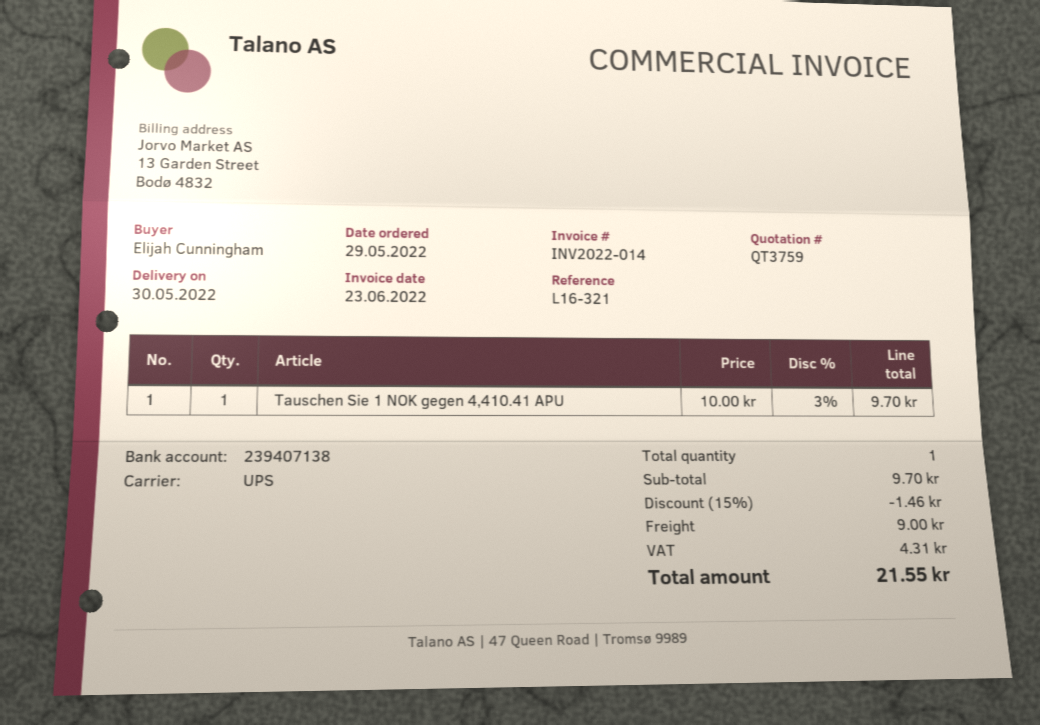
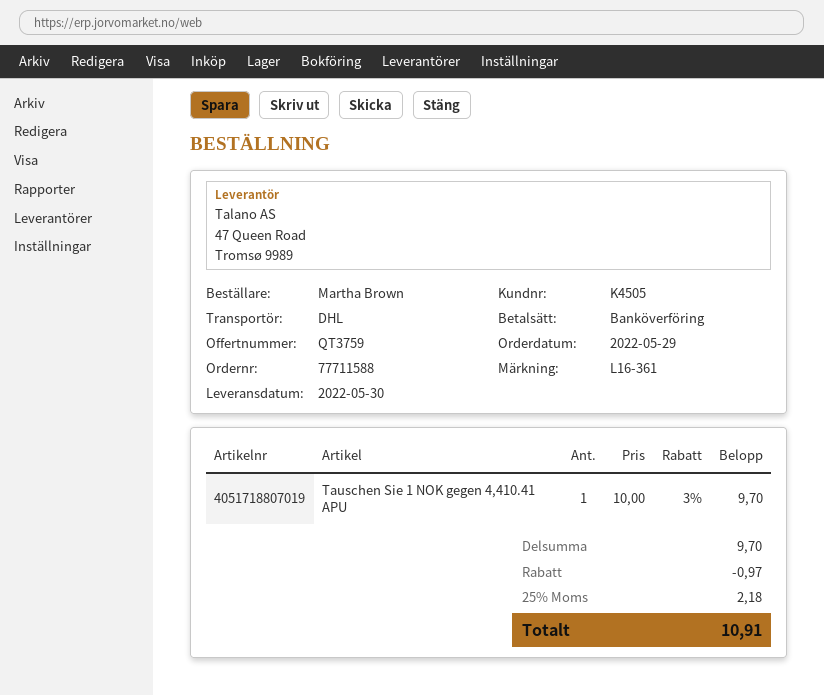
reference: L16-321 -> L16-361
ordered by: Elijah Cunningham -> Martha Brown
shipping method: UPS -> DHL
discount: 1.46 -> 0.97
shipping: 9.00 -> none
tax: 4.31 -> 2.18
total: 21.55 -> 10.91

